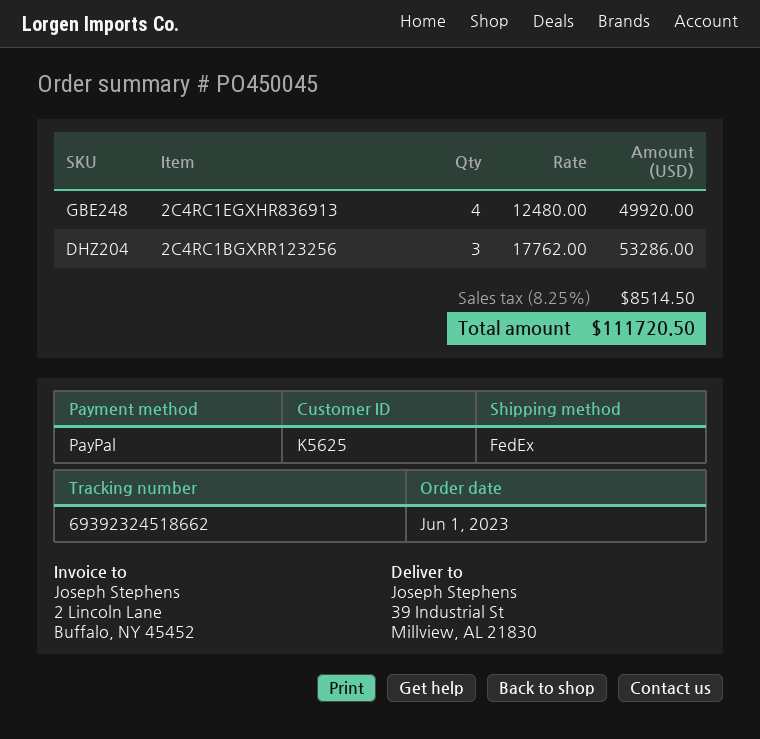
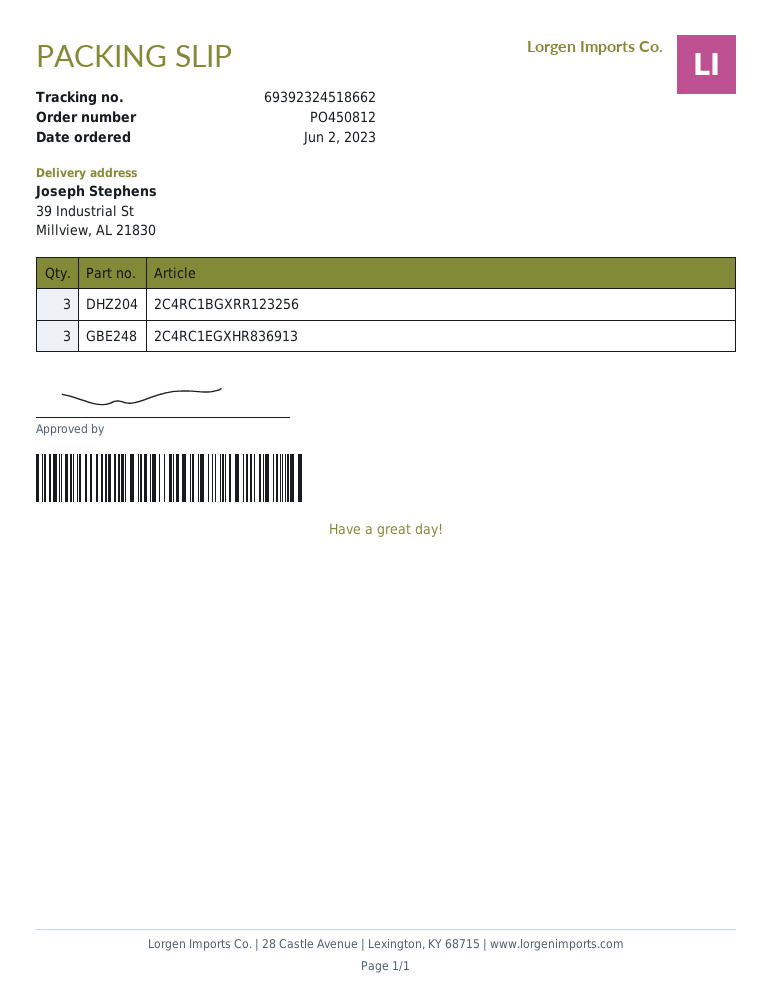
order number: PO450045 -> PO450812
order date: 2023-06-01 -> 2023-06-02
2C4RC1EGXHR836913: 4 -> 3

